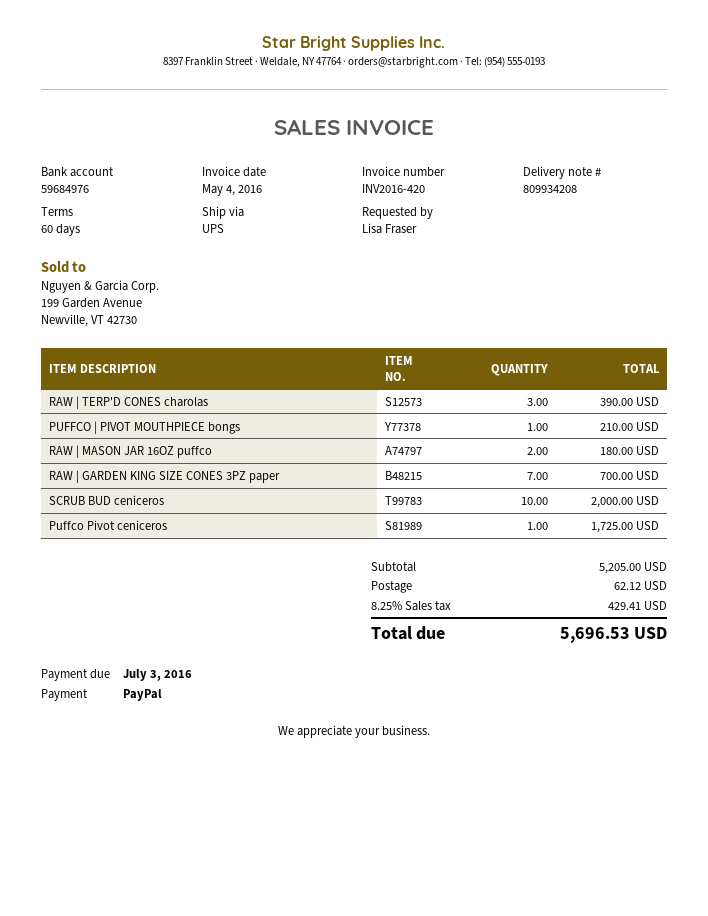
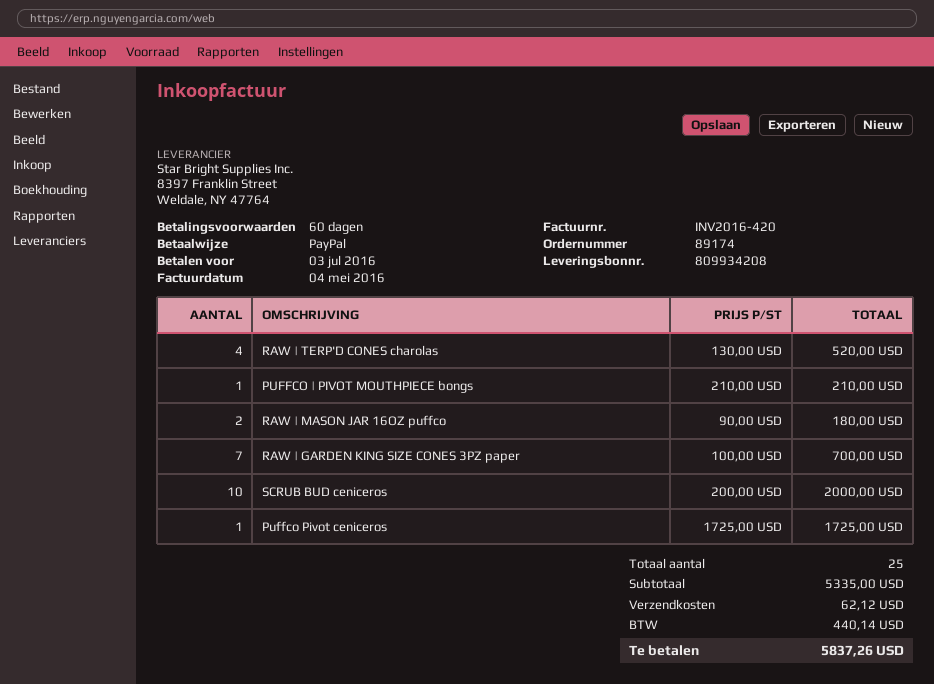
RAW | TERP'D CONES charolas: 3 for 390.00 -> 4 for 520.00
subtotal: 5205.00 -> 5335.00
tax: 429.41 -> 440.14
total: 5696.53 -> 5837.26

